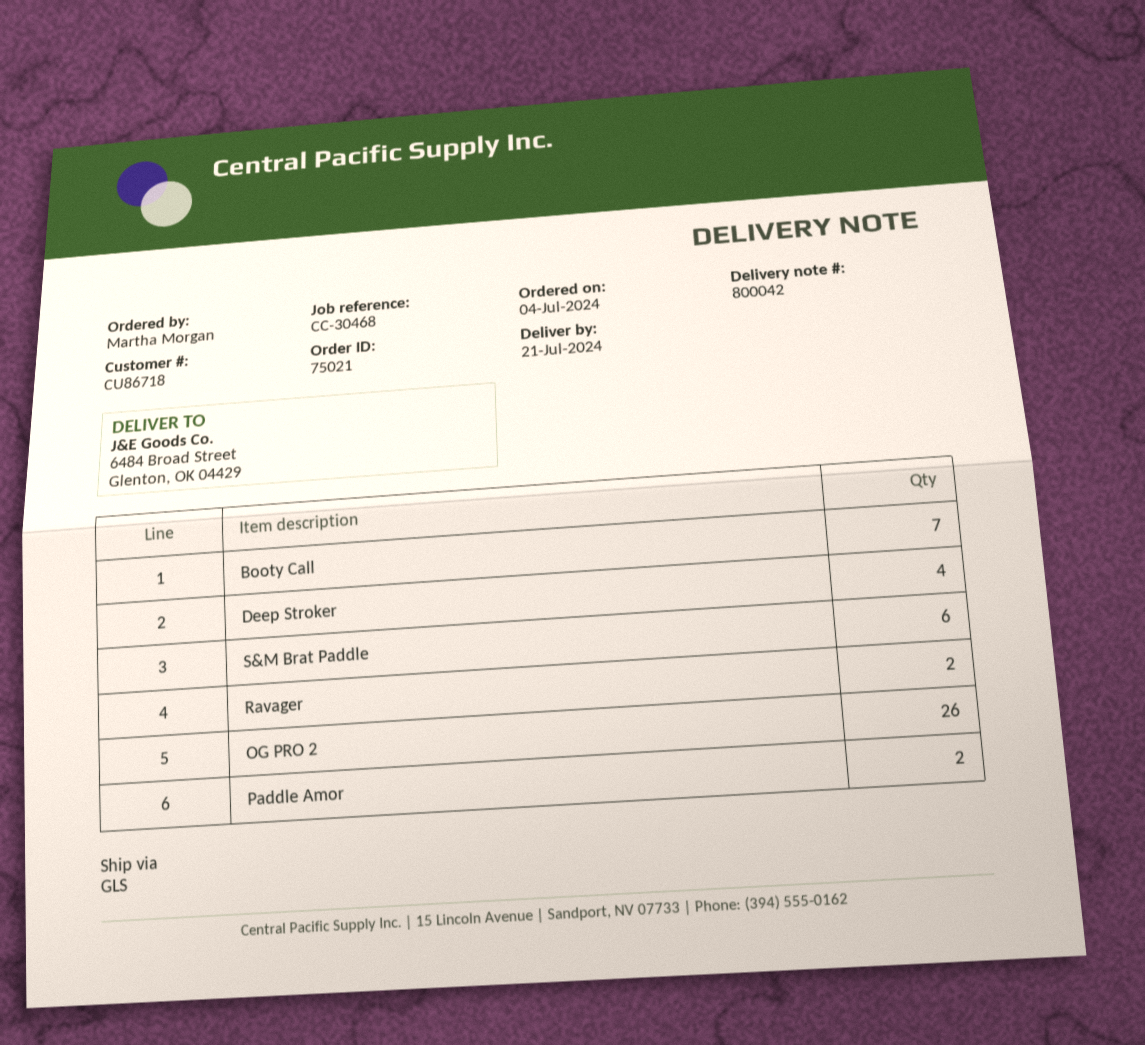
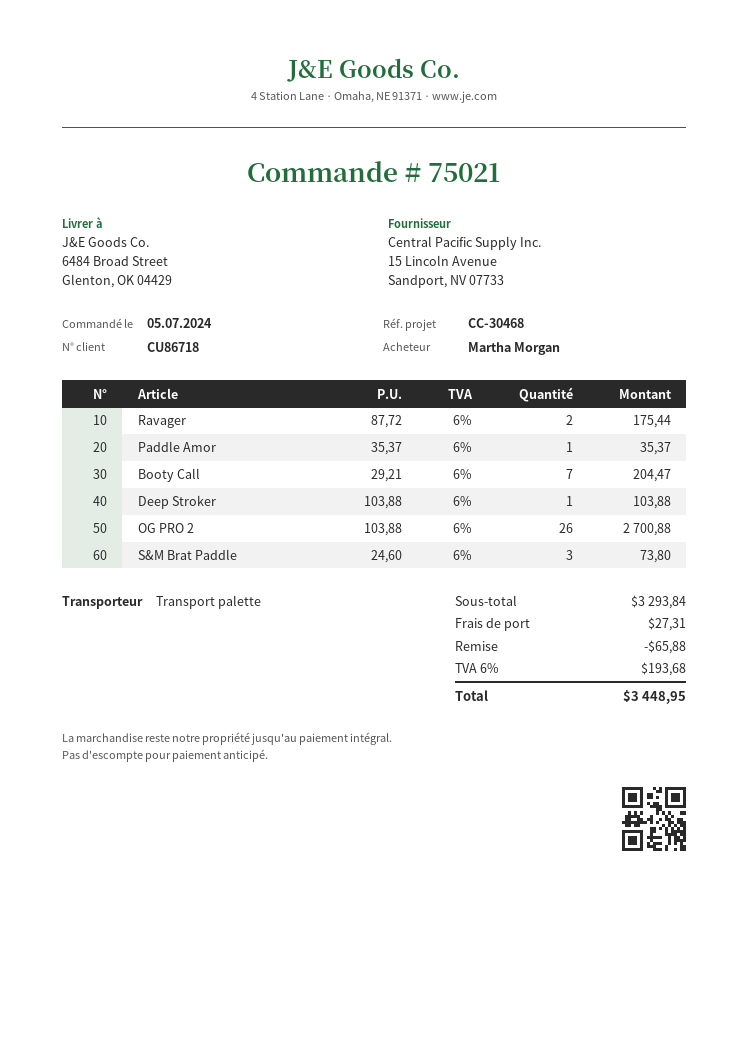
order date: 2024-07-04 -> 2024-07-05
shipping method: GLS -> pallet freight
Deep Stroker: 4 -> 1
S&M Brat Paddle: 6 -> 3
Paddle Amor: 2 -> 1

